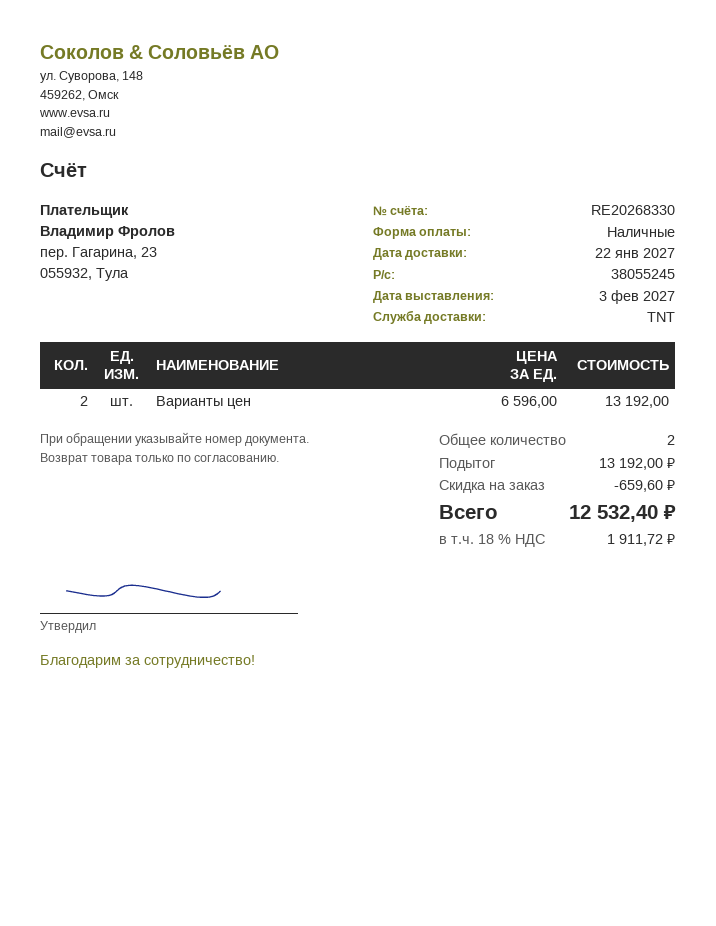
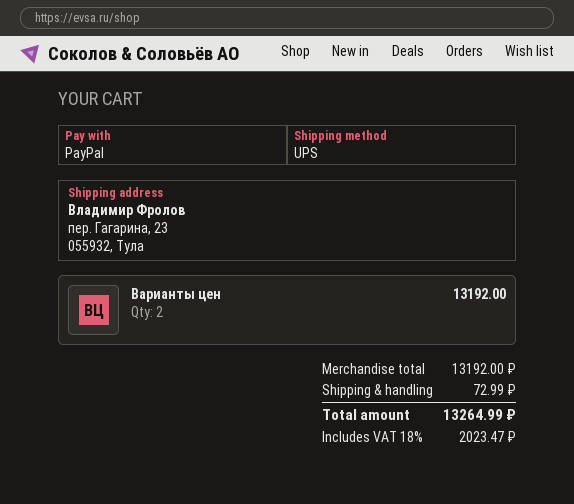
payment method: cash -> PayPal
shipping method: TNT -> UPS
discount: 659.60 -> none
shipping: none -> 72.99
tax: 18% = 1911.72 -> 18% = 2023.47
total: 12532.40 -> 13264.99

